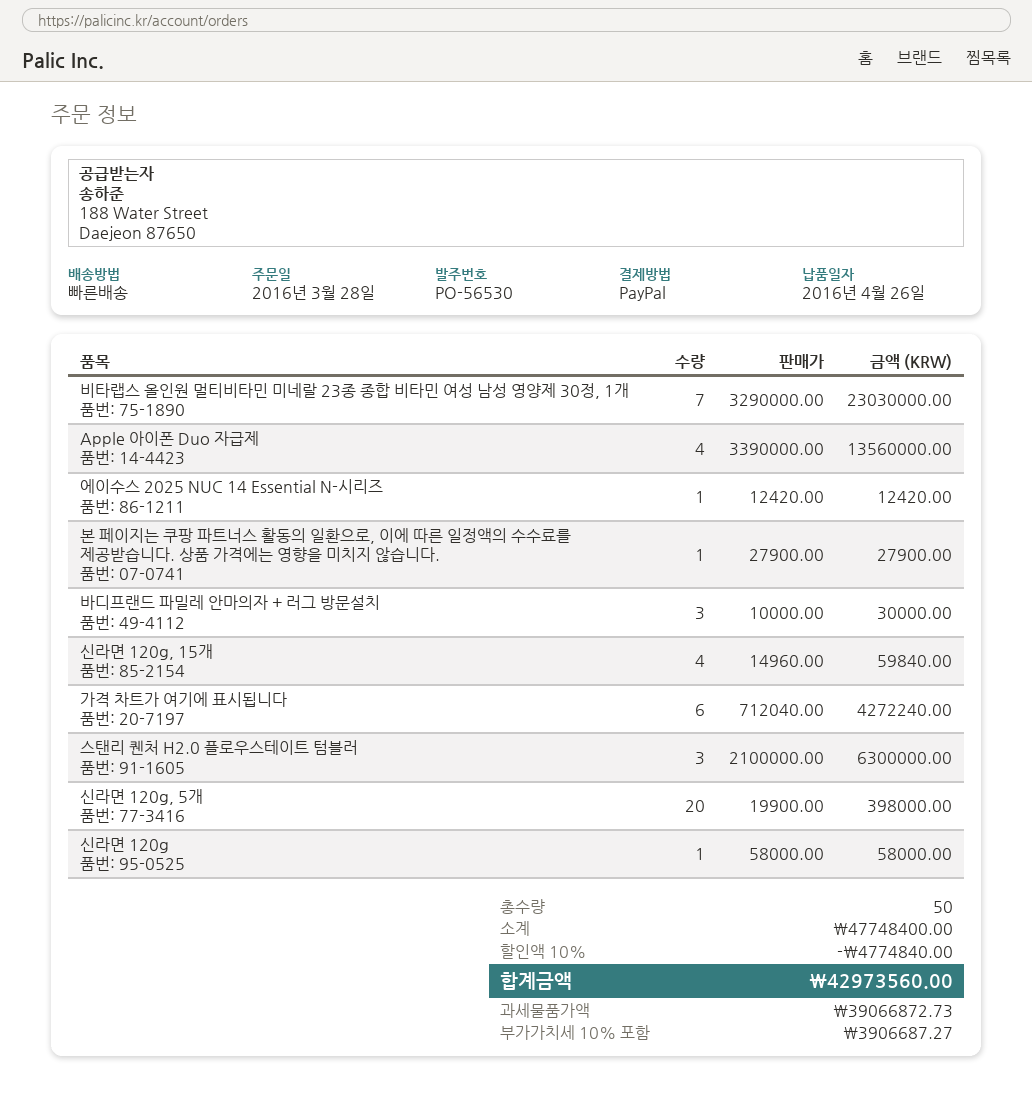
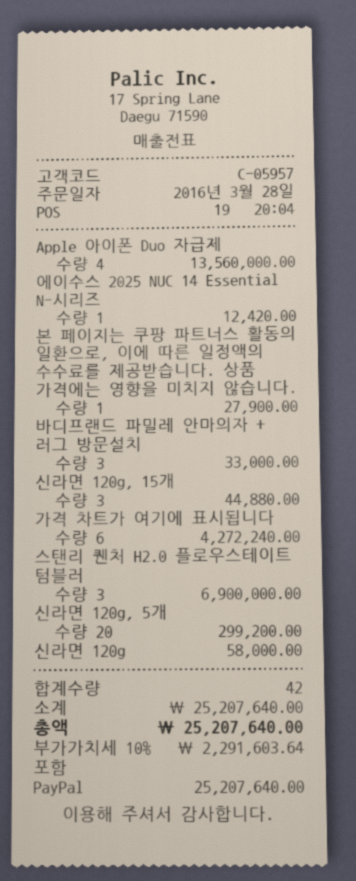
비타랩스 올인원 멀티비타민 미네랄 23종 종합 비타민 여성 남성 영양제 30정, 1개: 7 for 23030000.00 -> none
바디프랜드 파밀레 안마의자 + 러그 방문설치: 3 for 30000.00 -> 3 for 33000.00
신라면 120g, 15개: 4 for 59840.00 -> 3 for 44880.00
스탠리 퀜처 H2.0 플로우스테이트 텀블러: 3 for 6300000.00 -> 3 for 6900000.00
신라면 120g, 5개: 20 for 398000.00 -> 20 for 299200.00
total quantity: 50 -> 42
subtotal: 47748400.00 -> 25207640.00
discount: 10% = 4774840.00 -> none
tax: 10% = 3906687.27 -> 10% = 2291603.64
total: 42973560.00 -> 25207640.00

